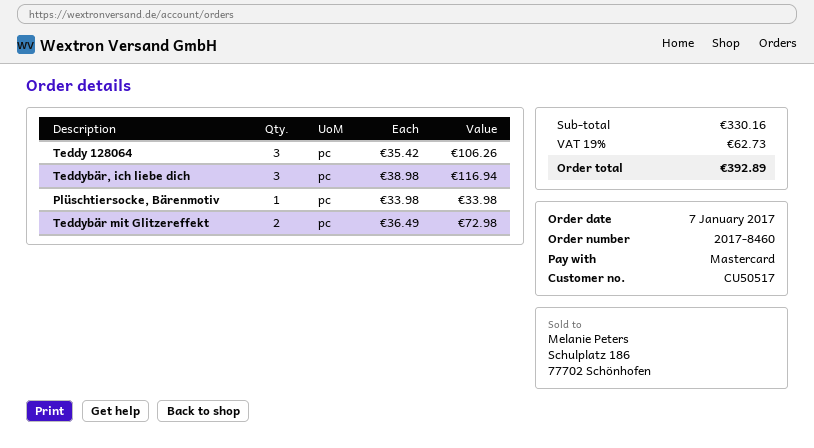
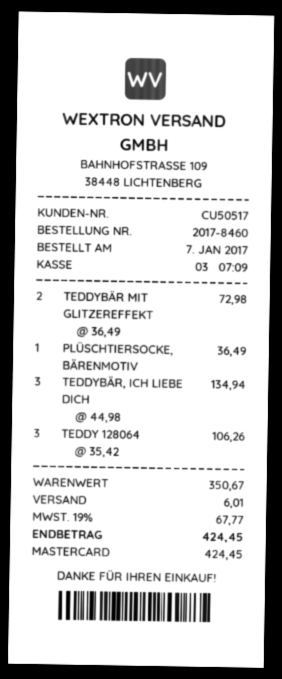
Teddybär, ich liebe dich: 3 x 38.98 = 116.94 -> 3 x 44.98 = 134.94
Plüschtiersocke, Bärenmotiv: 1 x 33.98 = 33.98 -> 1 x 36.49 = 36.49
subtotal: 330.16 -> 350.67
shipping: none -> 6.01
tax: 19% = 62.73 -> 19% = 67.77
total: 392.89 -> 424.45

